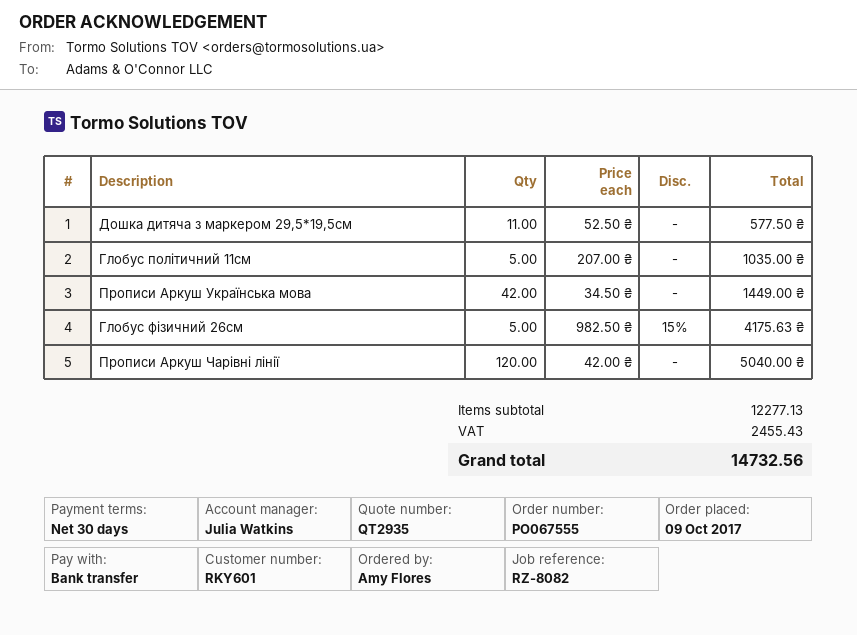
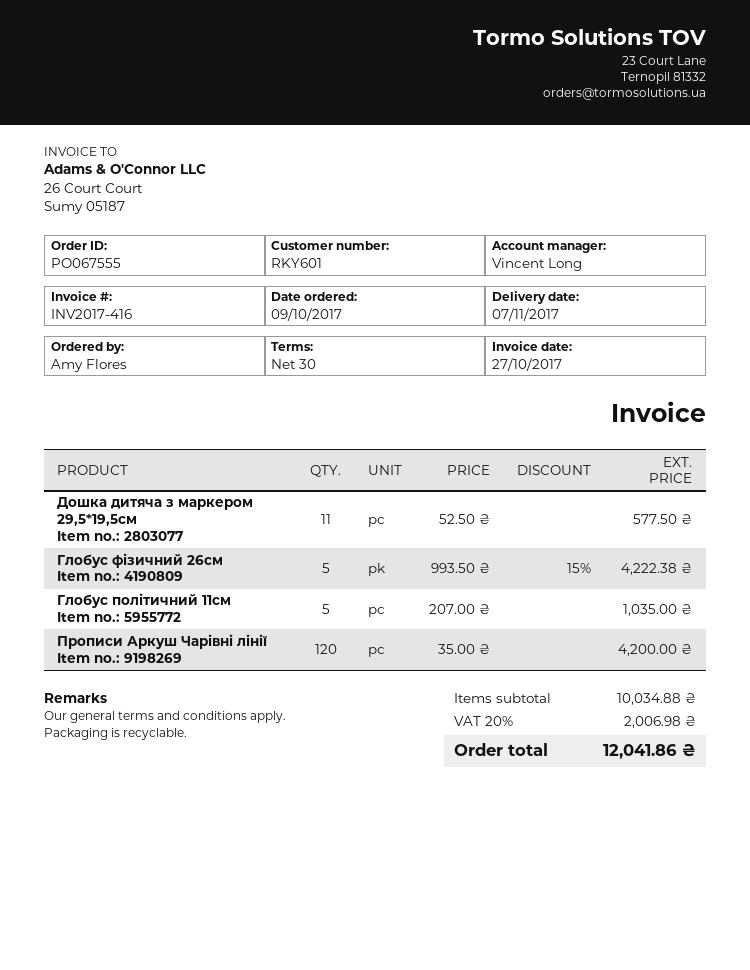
sales rep: Julia Watkins -> Vincent Long
Прописи Аркуш Українська мова: 42 x 34.50 = 1449.00 -> none
Глобус фізичний 26cм: 5 x 982.50 - 15% = 4175.63 -> 5 x 993.50 - 15% = 4222.38
Прописи Аркуш Чарівні лінії: 120 x 42.00 = 5040.00 -> 120 x 35.00 = 4200.00
subtotal: 12277.13 -> 10034.88
tax: 2455.43 -> 2006.98
total: 14732.56 -> 12041.86

